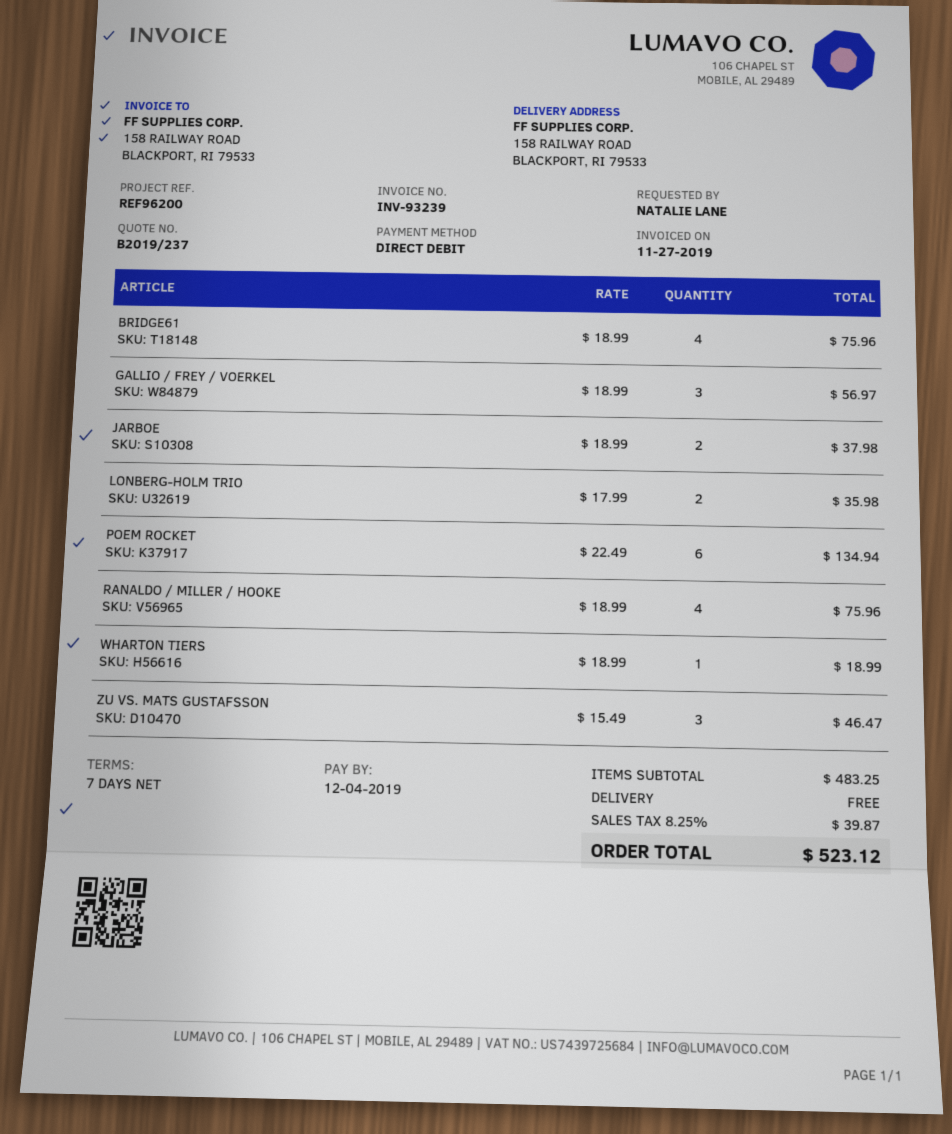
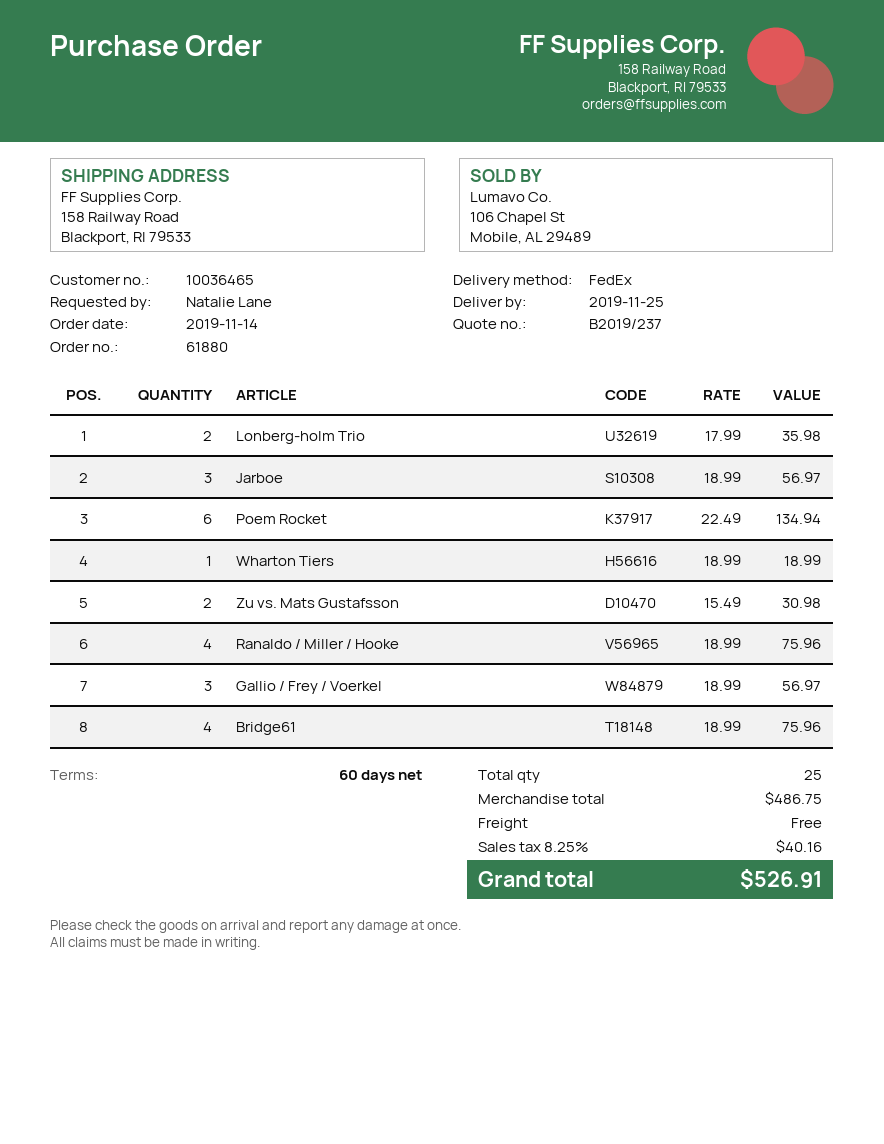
payment terms: 7 days -> 60 days
JARBOE: 2 x 18.99 = 37.98 -> 3 x 18.99 = 56.97
ZU VS. MATS GUSTAFSSON: 3 x 15.49 = 46.47 -> 2 x 15.49 = 30.98
subtotal: 483.25 -> 486.75
tax: 8.25% = 39.87 -> 8.25% = 40.16
total: 523.12 -> 526.91

